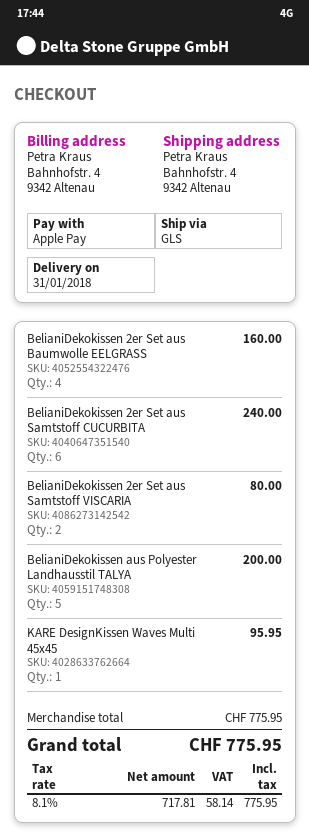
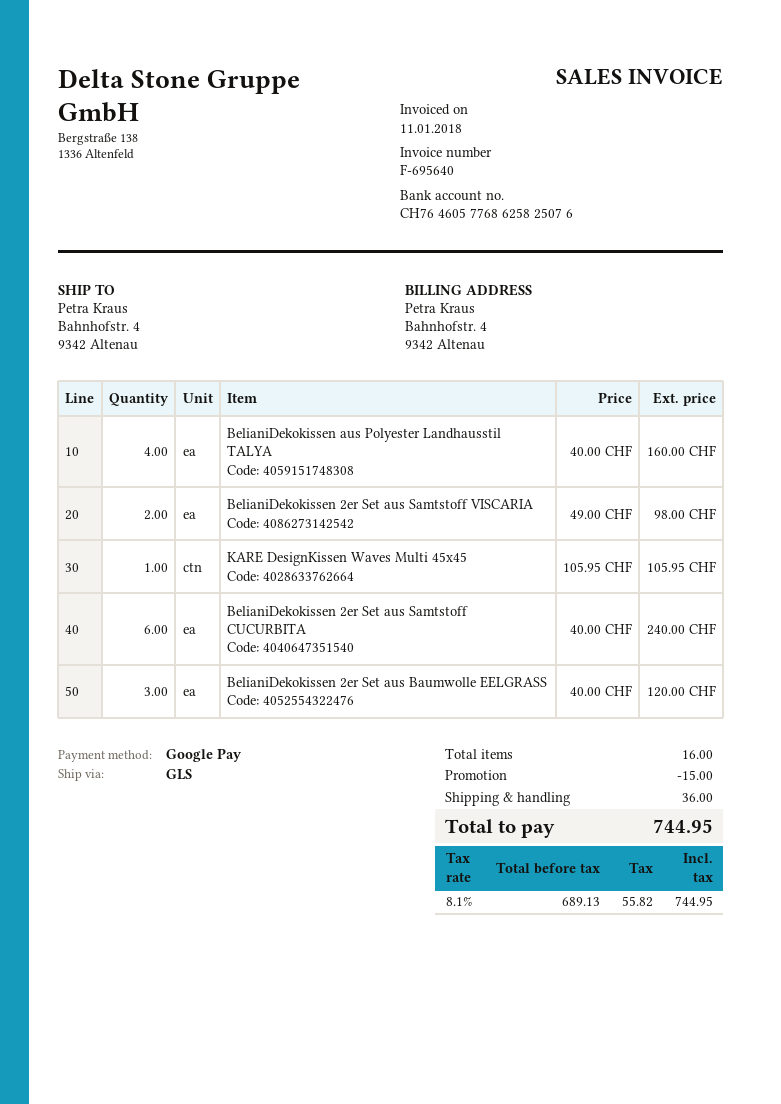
payment method: Apple Pay -> Google Pay
BelianiDekokissen 2er Set aus Baumwolle EELGRASS: 4 for 160.00 -> 3 for 120.00
BelianiDekokissen 2er Set aus Samtstoff VISCARIA: 2 for 80.00 -> 2 for 98.00
BelianiDekokissen aus Polyester Landhausstil TALYA: 5 for 200.00 -> 4 for 160.00
KARE DesignKissen Waves Multi 45x45: 1 for 95.95 -> 1 for 105.95
discount: none -> 15.00
shipping: none -> 36.00
net: 717.81 -> 689.13
tax: 8.1% = 58.14 -> 8.1% = 55.82
total: 775.95 -> 744.95

